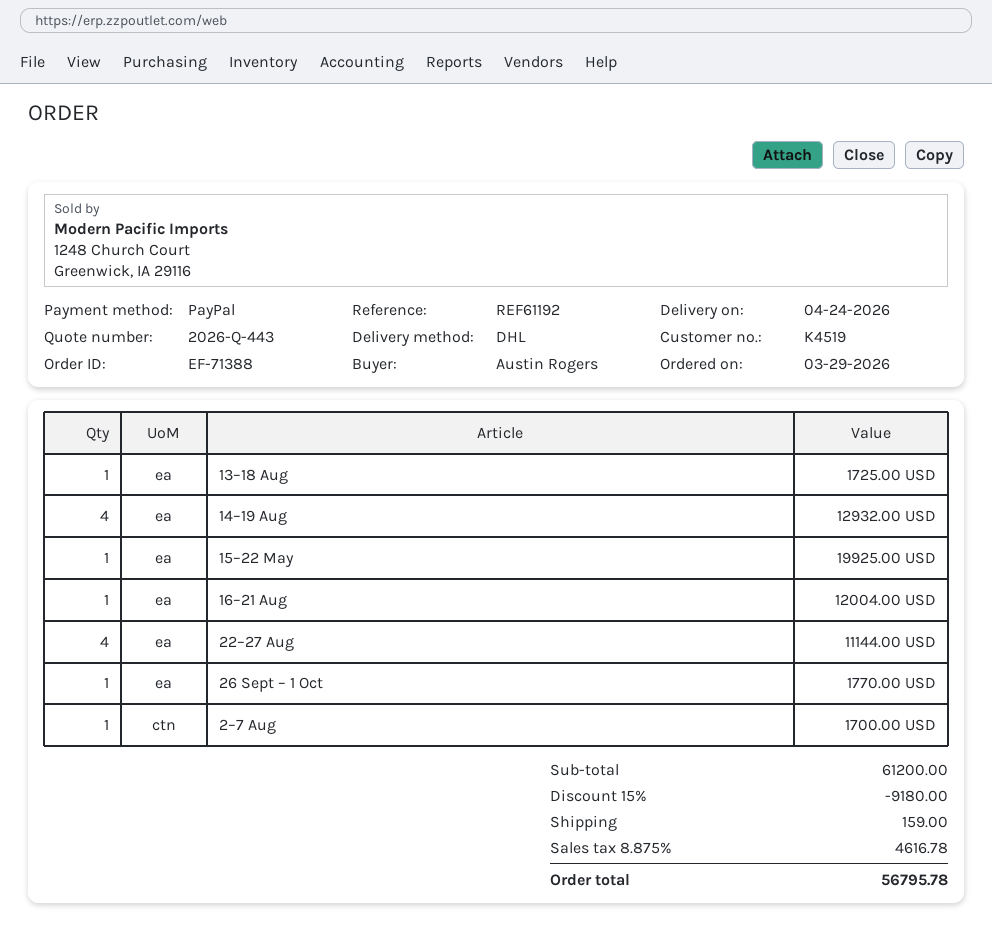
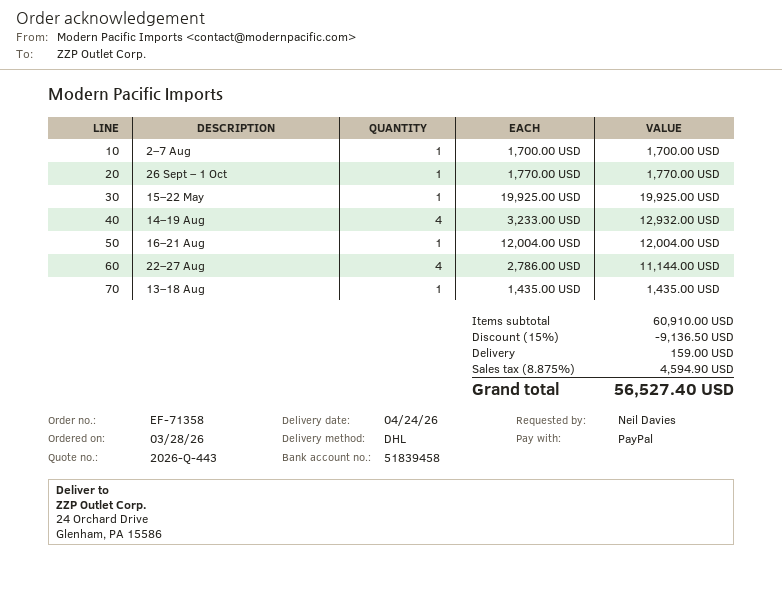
order number: EF-71388 -> EF-71358
order date: 2026-03-29 -> 2026-03-28
ordered by: Austin Rogers -> Neil Davies
13–18 Aug: 1 for 1725.00 -> 1 for 1435.00
subtotal: 61200.00 -> 60910.00
discount: 15% = 9180.00 -> 15% = 9136.50
tax: 8.875% = 4616.78 -> 8.875% = 4594.90
total: 56795.78 -> 56527.40

